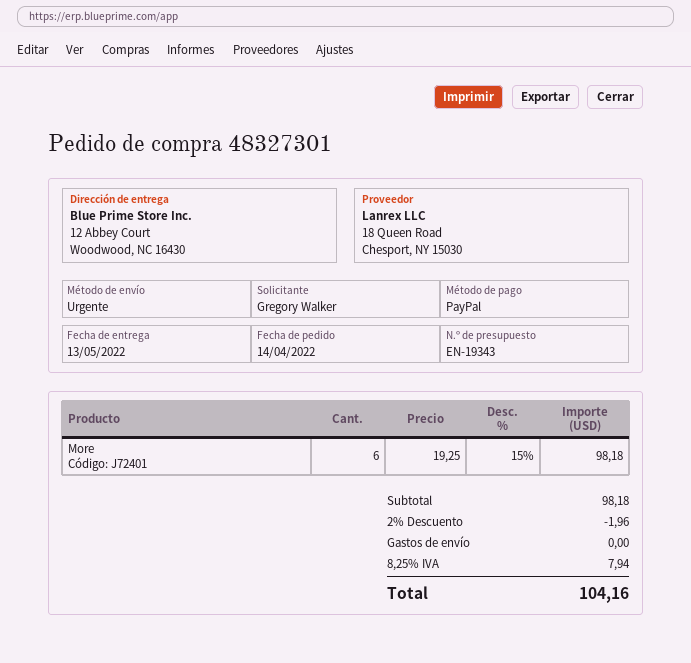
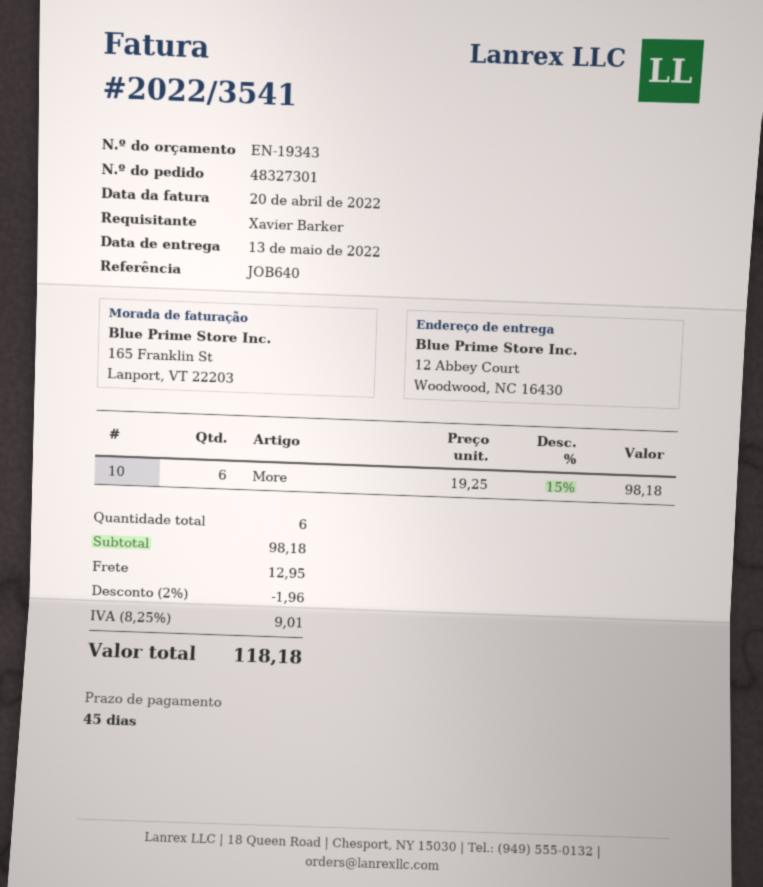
ordered by: Gregory Walker -> Xavier Barker
shipping: 0.00 -> 12.95
tax: 8.25% = 7.94 -> 8.25% = 9.01
total: 104.16 -> 118.18

